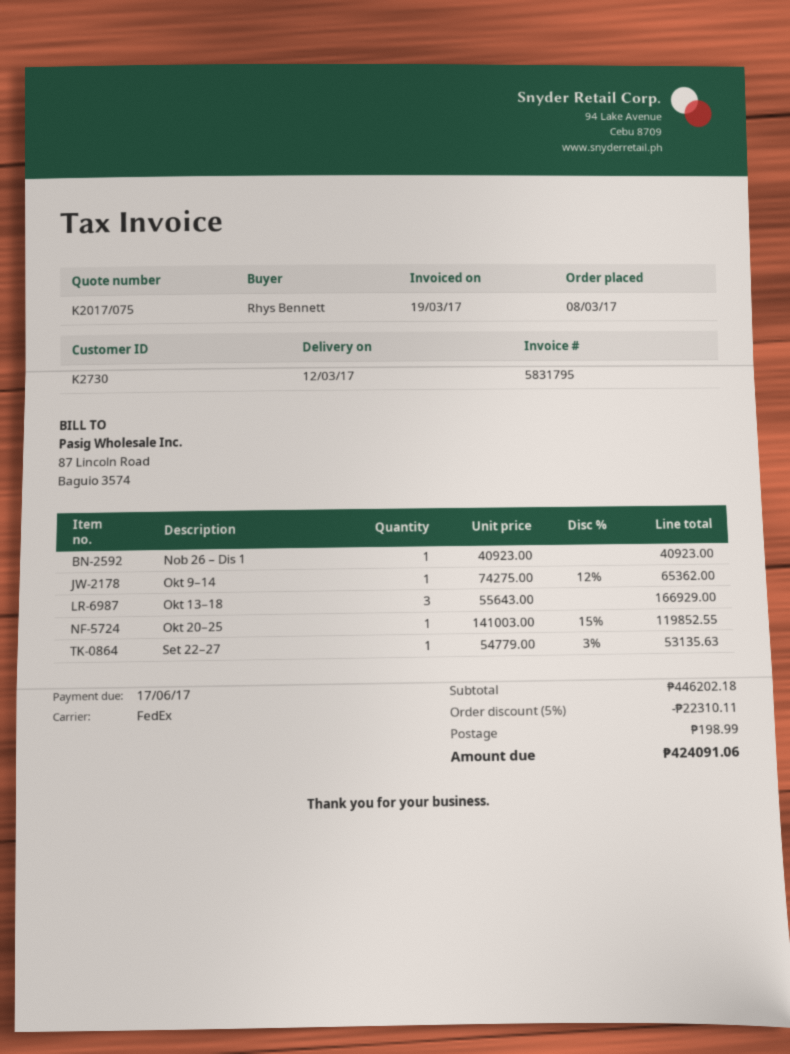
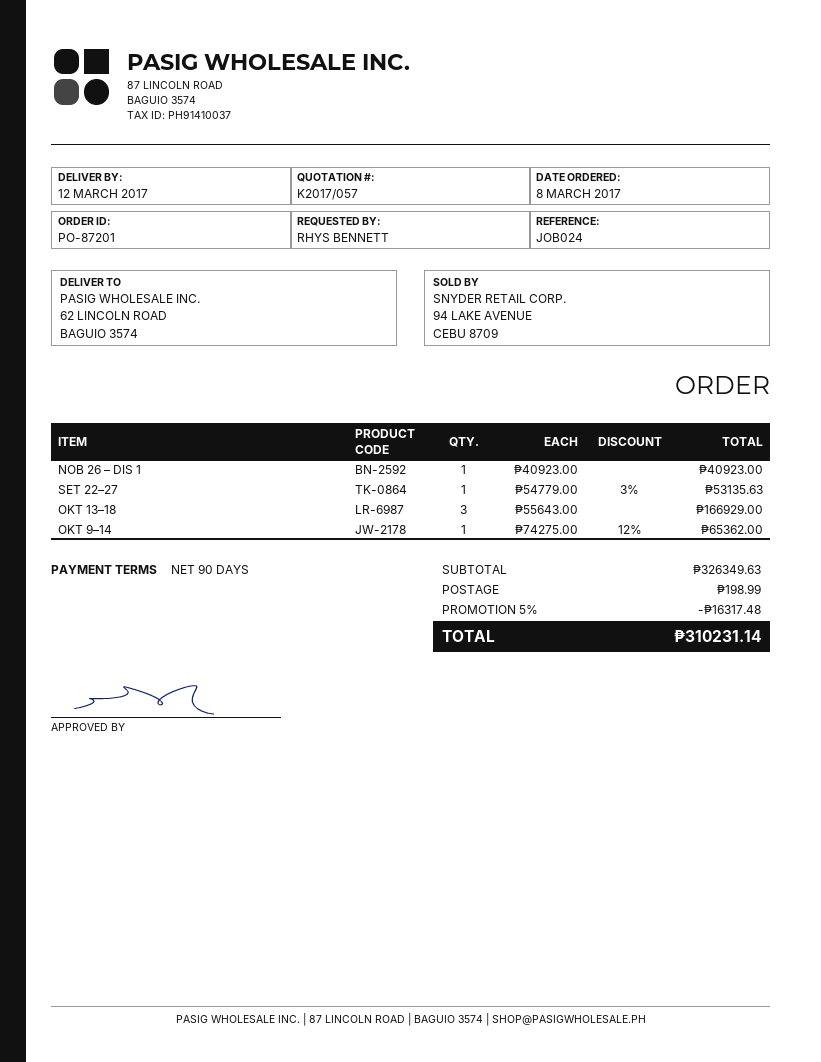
quote number: K2017/075 -> K2017/057
Okt 20–25: 1 x 141003.00 - 15% = 119852.55 -> none
subtotal: 446202.18 -> 326349.63
discount: 5% = 22310.11 -> 5% = 16317.48
total: 424091.06 -> 310231.14

